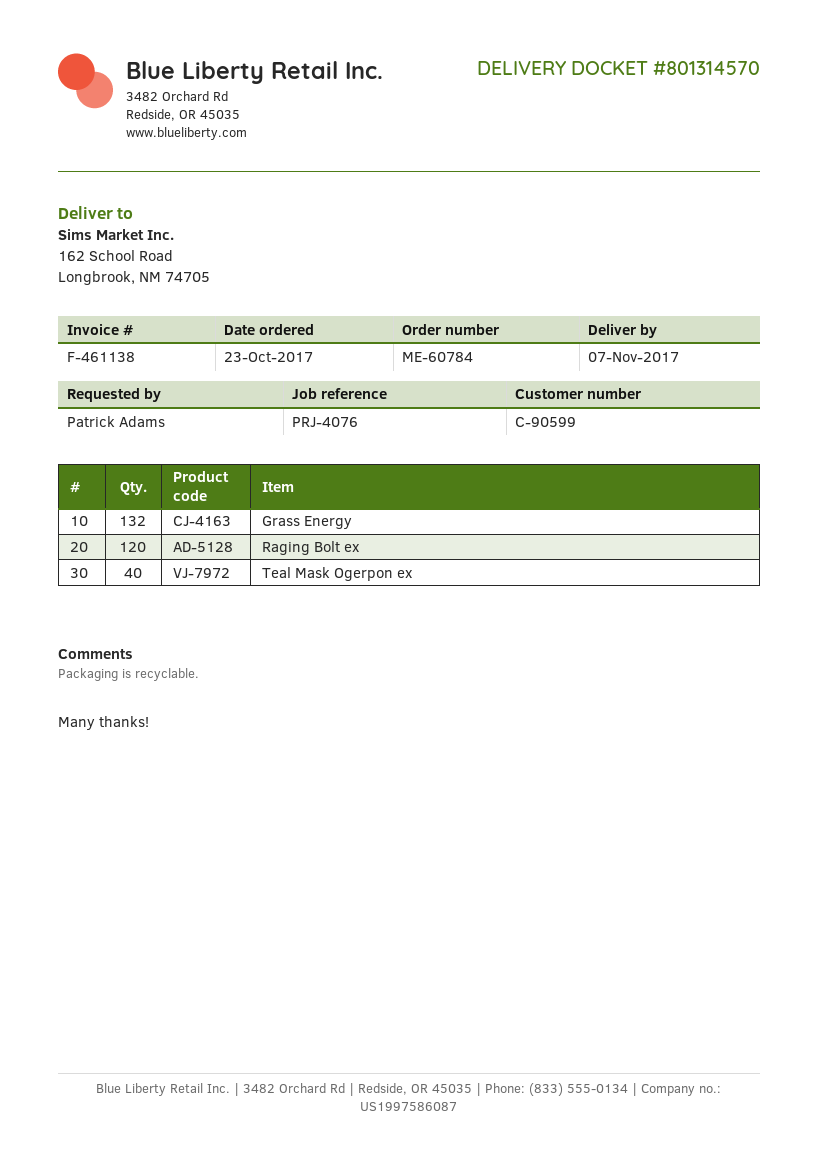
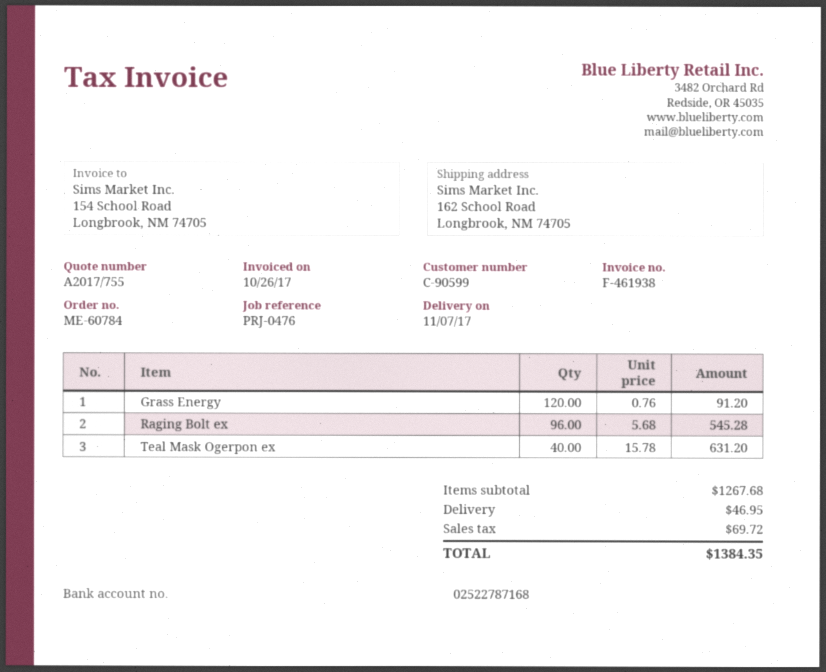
invoice number: F-461138 -> F-461938
reference: PRJ-4076 -> PRJ-0476
Grass Energy: 132 -> 120
Raging Bolt ex: 120 -> 96

